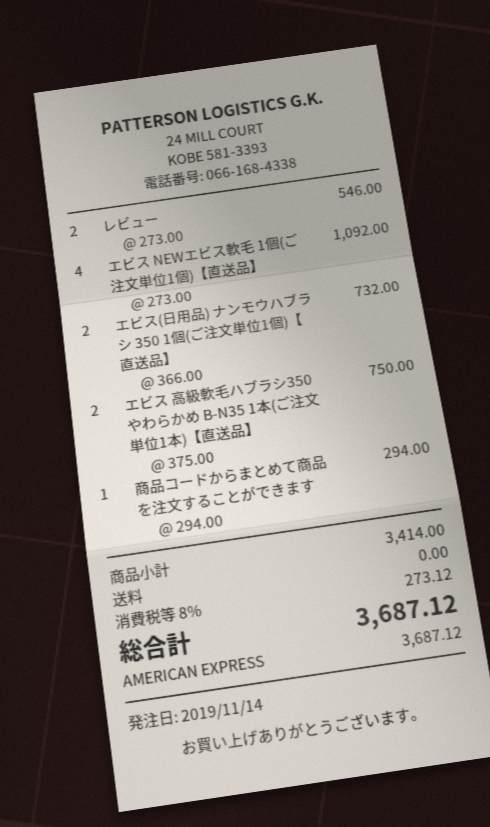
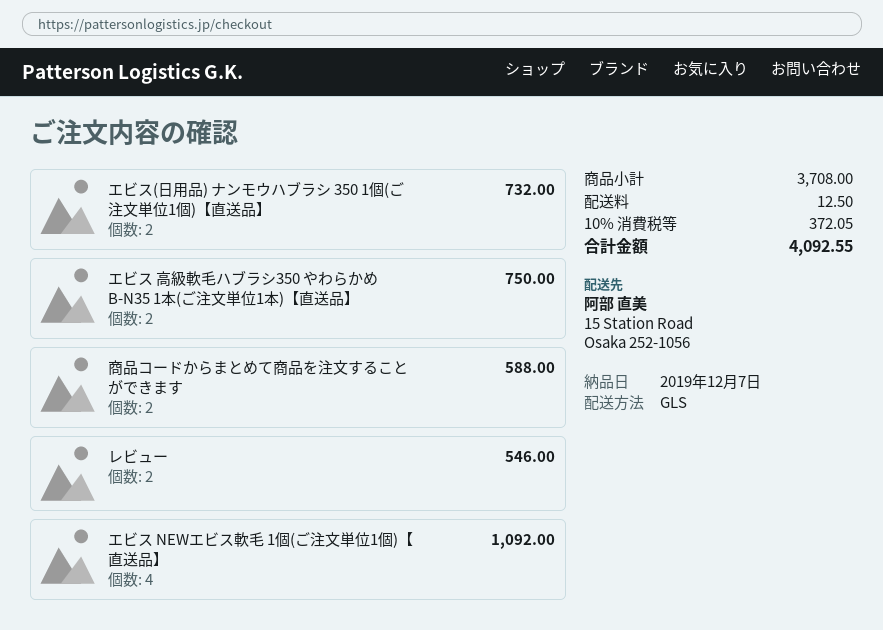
商品コードからまとめて商品を注文することができます: 1 for 294.00 -> 2 for 588.00
subtotal: 3414.00 -> 3708.00
shipping: 0.00 -> 12.50
tax: 8% = 273.12 -> 10% = 372.05
total: 3687.12 -> 4092.55

